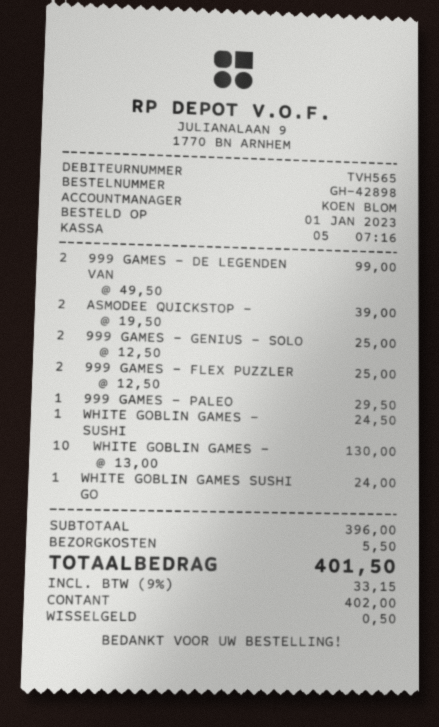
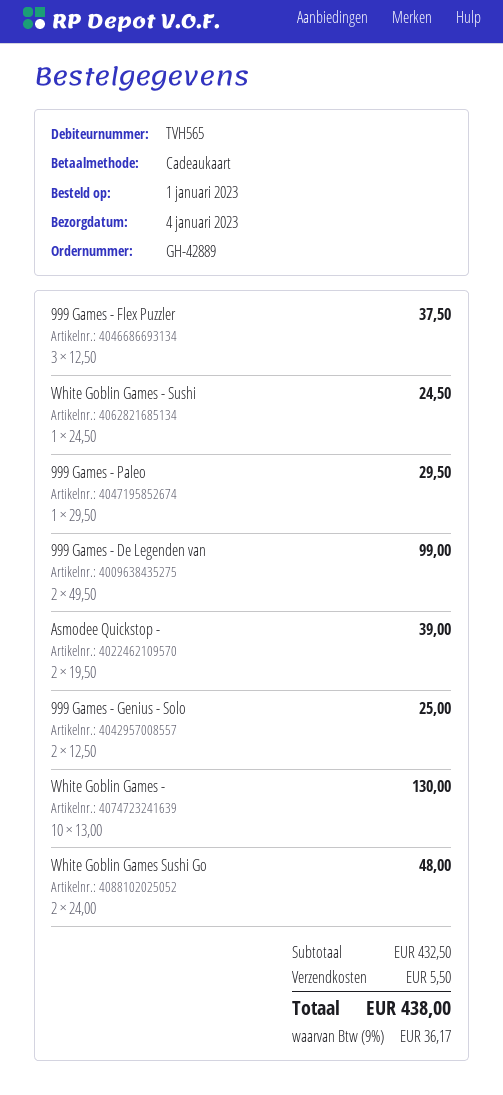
order number: GH-42898 -> GH-42889
payment method: cash -> gift card
999 GAMES - FLEX PUZZLER: 2 x 12.50 = 25.00 -> 3 x 12.50 = 37.50
WHITE GOBLIN GAMES SUSHI GO: 1 x 24.00 = 24.00 -> 2 x 24.00 = 48.00
subtotal: 396.00 -> 432.50
tax: 9% = 33.15 -> 9% = 36.17
total: 401.50 -> 438.00

